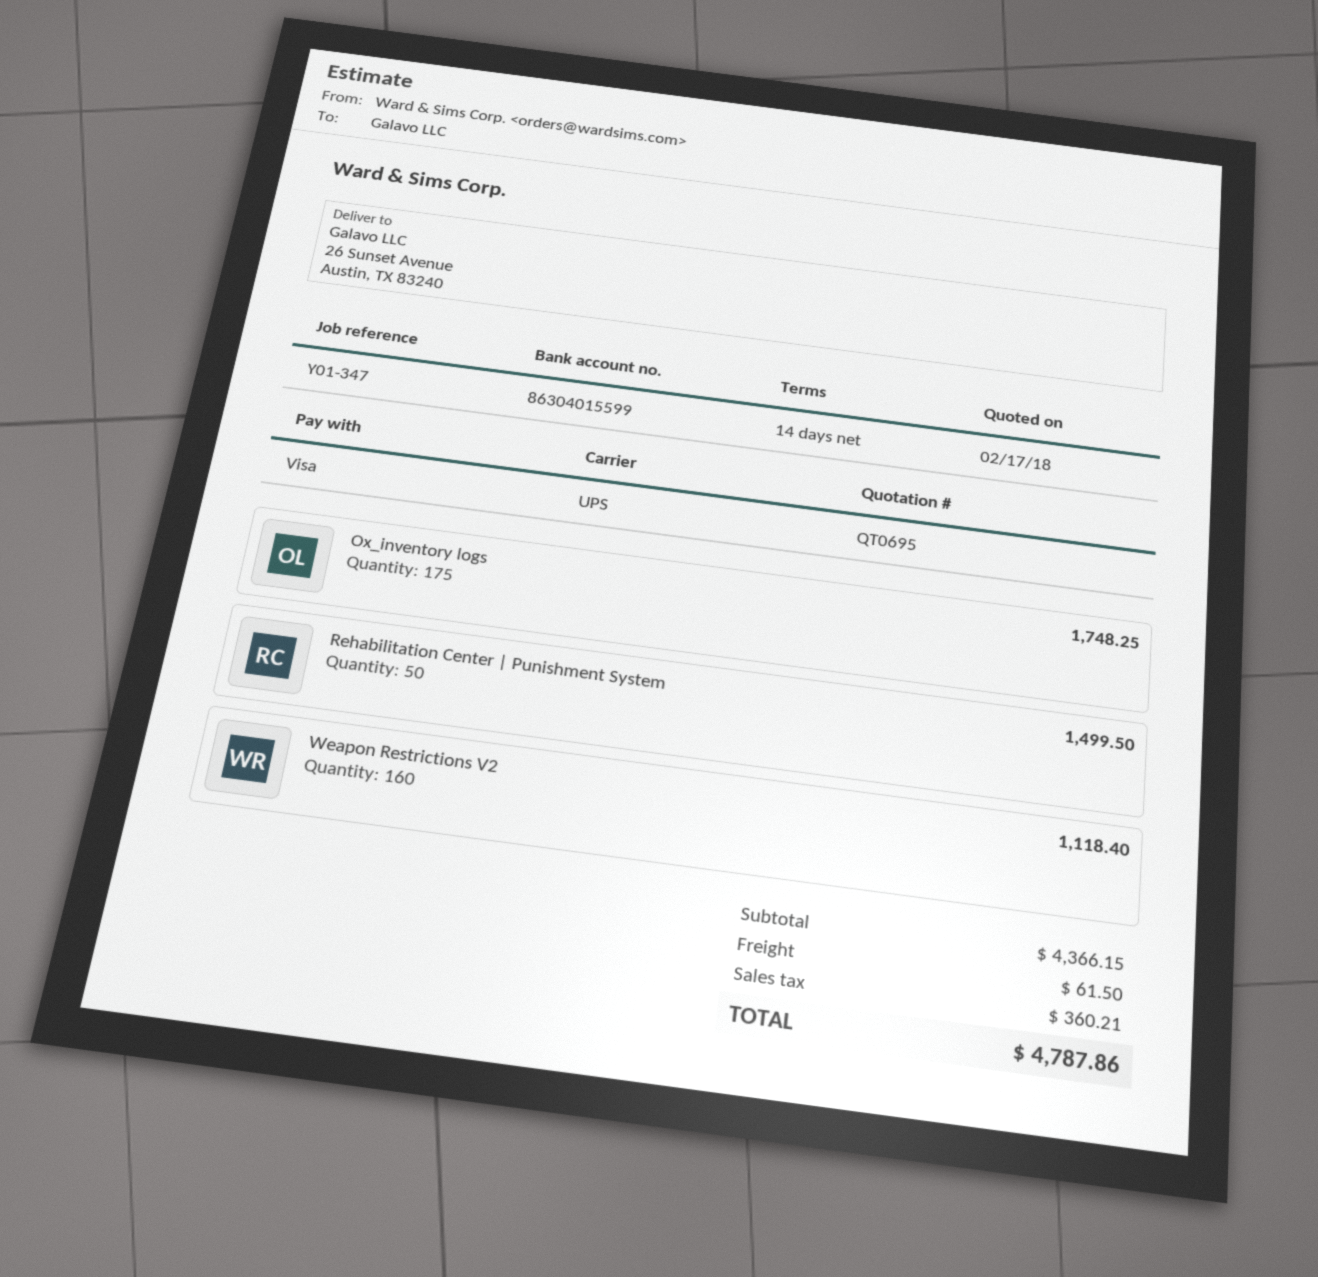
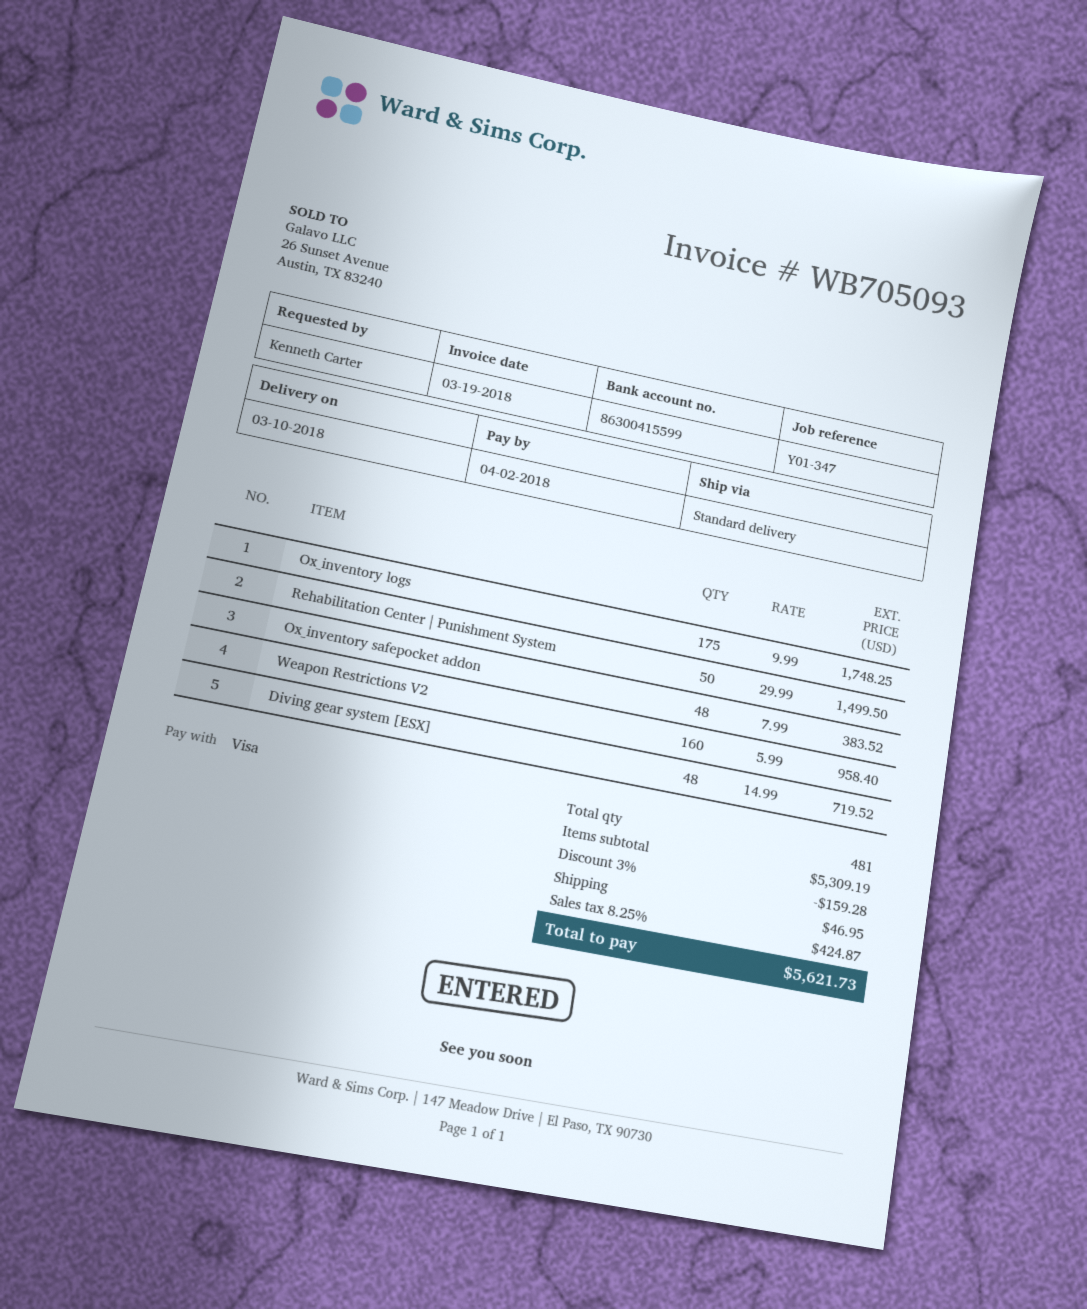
bank account: 86304015599 -> 86300415599
shipping method: UPS -> standard
Weapon Restrictions V2: 160 for 1118.40 -> 160 for 958.40
Ox_inventory safepocket addon: none -> 48 for 383.52
Diving gear system [ESX]: none -> 48 for 719.52
subtotal: 4366.15 -> 5309.19
discount: none -> 3% = 159.28
shipping: 61.50 -> 46.95
tax: 360.21 -> 424.87
total: 4787.86 -> 5621.73

